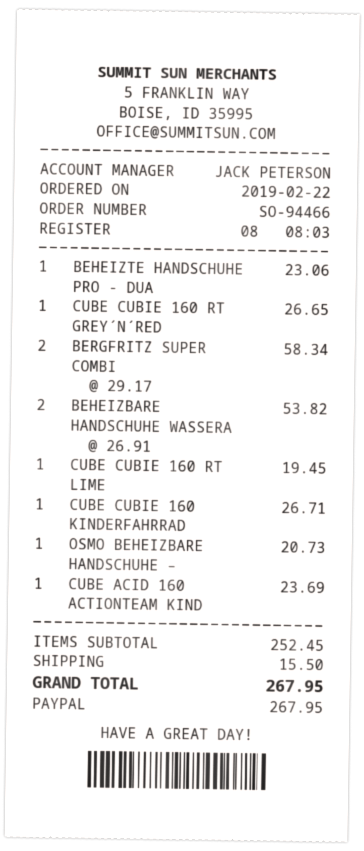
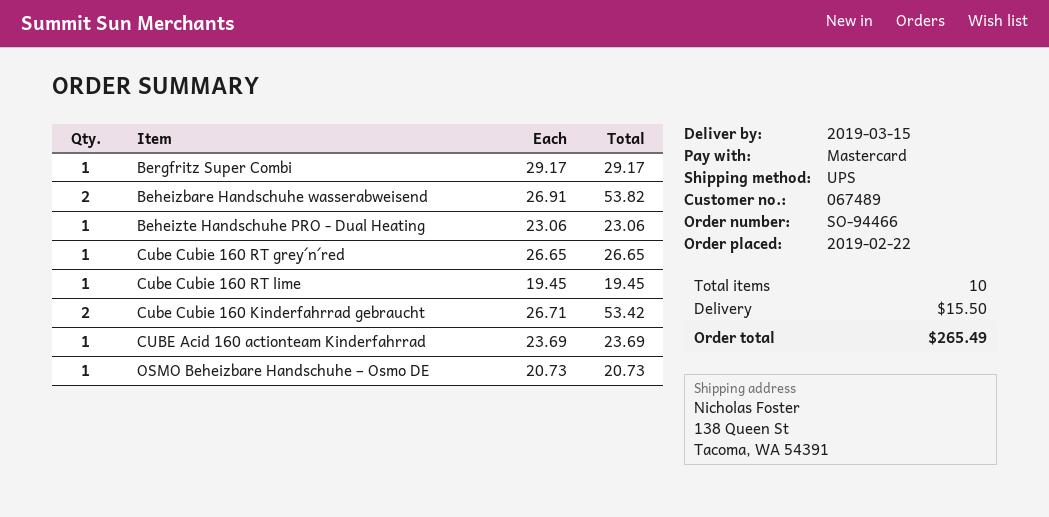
payment method: PayPal -> Mastercard
BERGFRITZ SUPER COMBI: 2 x 29.17 = 58.34 -> 1 x 29.17 = 29.17
CUBE CUBIE 160 KINDERFAHRRAD: 1 x 26.71 = 26.71 -> 2 x 26.71 = 53.42
total: 267.95 -> 265.49

